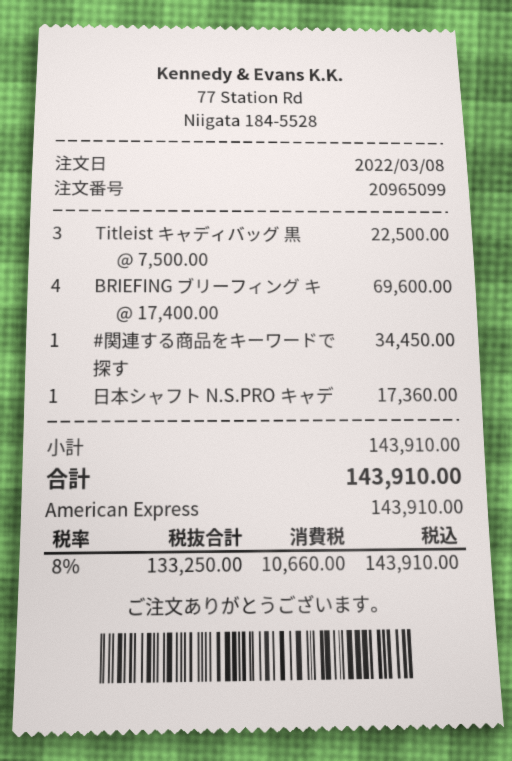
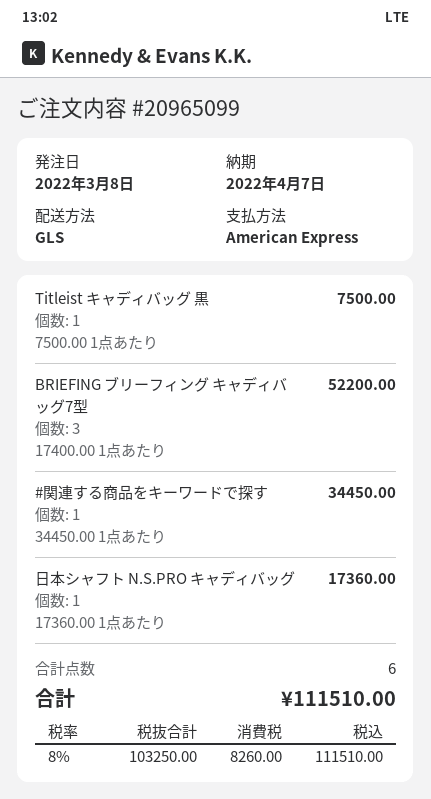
Titleist キャディバッグ 黒: 3 x 7500.00 = 22500.00 -> 1 x 7500.00 = 7500.00
BRIEFING ブリーフィング キ: 4 x 17400.00 = 69600.00 -> 3 x 17400.00 = 52200.00
net: 133250.00 -> 103250.00
tax: 8% = 10660.00 -> 8% = 8260.00
total: 143910.00 -> 111510.00

